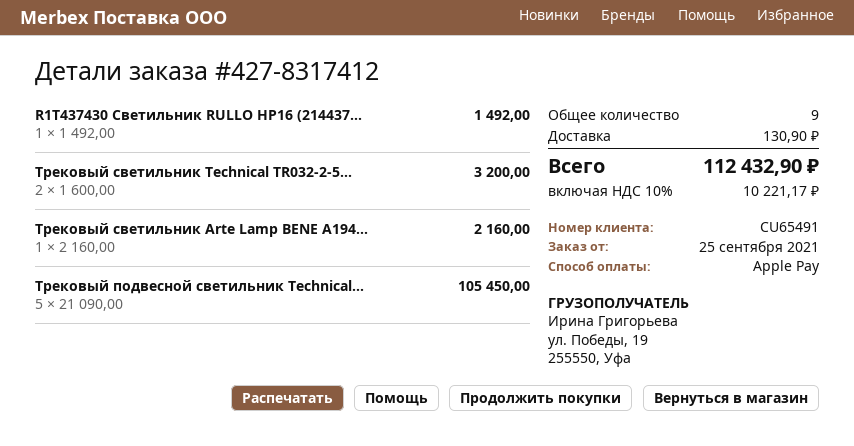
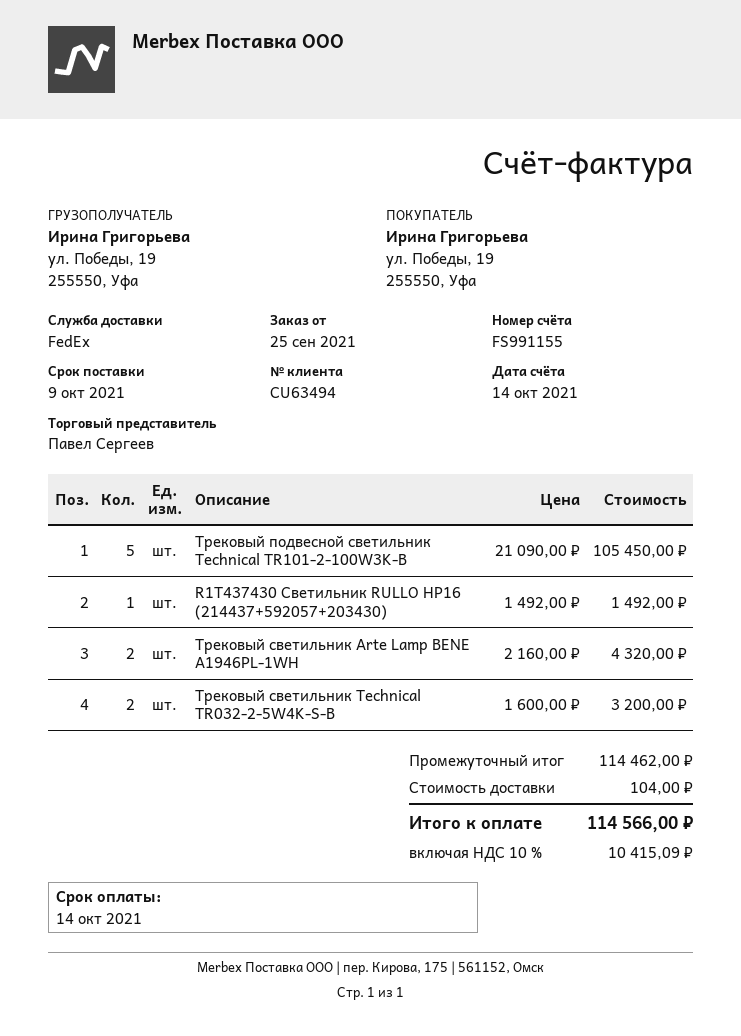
customer number: CU65491 -> CU63494
Трековый светильник Arte Lamp BENE A194...: 1 x 2160.00 = 2160.00 -> 2 x 2160.00 = 4320.00
shipping: 130.90 -> 104.00
tax: 10% = 10221.17 -> 10% = 10415.09
total: 112432.90 -> 114566.00

